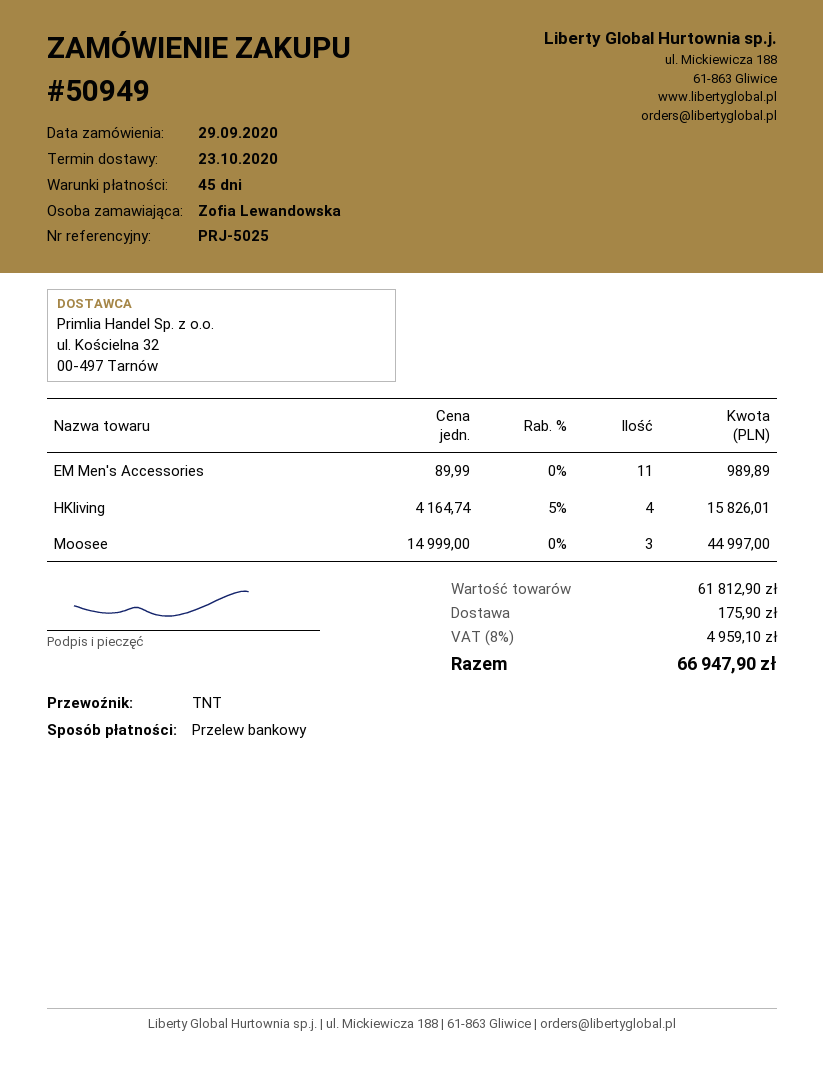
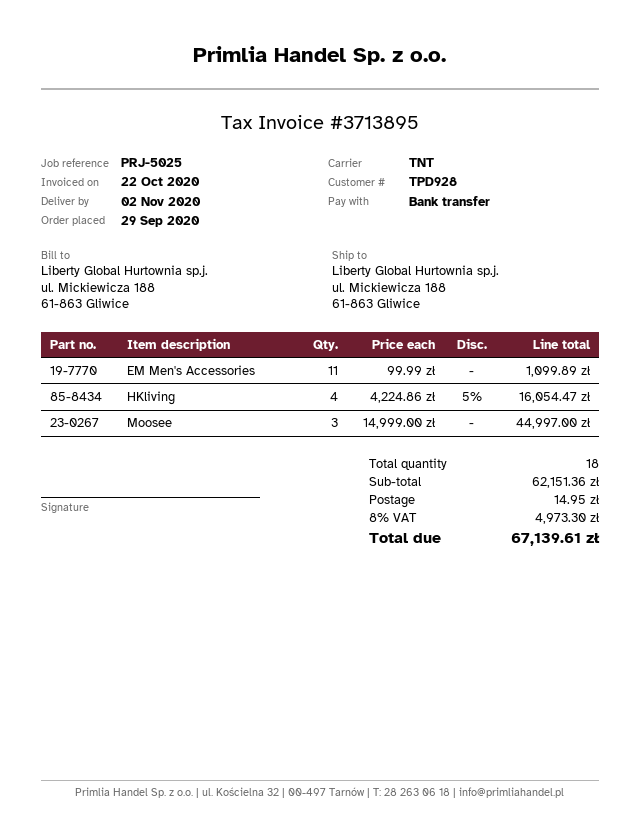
delivery date: 2020-10-23 -> 2020-11-02
EM Men's Accessories: 11 x 89.99 = 989.89 -> 11 x 99.99 = 1099.89
HKliving: 4 x 4164.74 - 5% = 15826.01 -> 4 x 4224.86 - 5% = 16054.47
subtotal: 61812.90 -> 62151.36
shipping: 175.90 -> 14.95
tax: 8% = 4959.10 -> 8% = 4973.30
total: 66947.90 -> 67139.61

